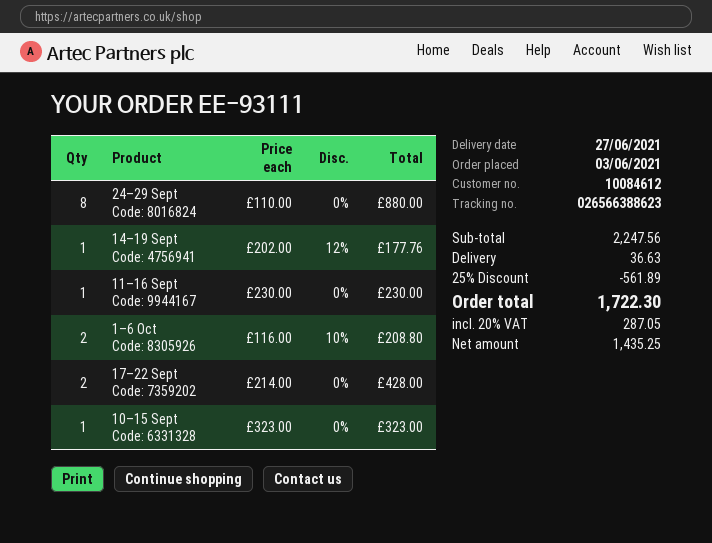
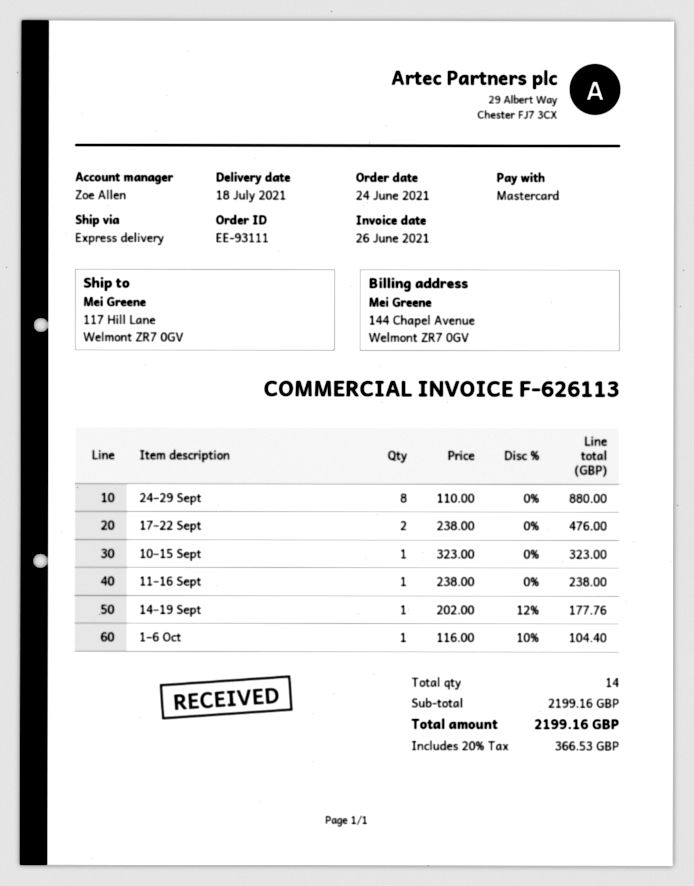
order date: 2021-06-03 -> 2021-06-24
delivery date: 2021-06-27 -> 2021-07-18
11–16 Sept: 1 x 230.00 = 230.00 -> 1 x 238.00 = 238.00
1–6 Oct: 2 x 116.00 - 10% = 208.80 -> 1 x 116.00 - 10% = 104.40
17–22 Sept: 2 x 214.00 = 428.00 -> 2 x 238.00 = 476.00
subtotal: 2247.56 -> 2199.16
discount: 25% = 561.89 -> none
shipping: 36.63 -> none
tax: 20% = 287.05 -> 20% = 366.53
total: 1722.30 -> 2199.16

